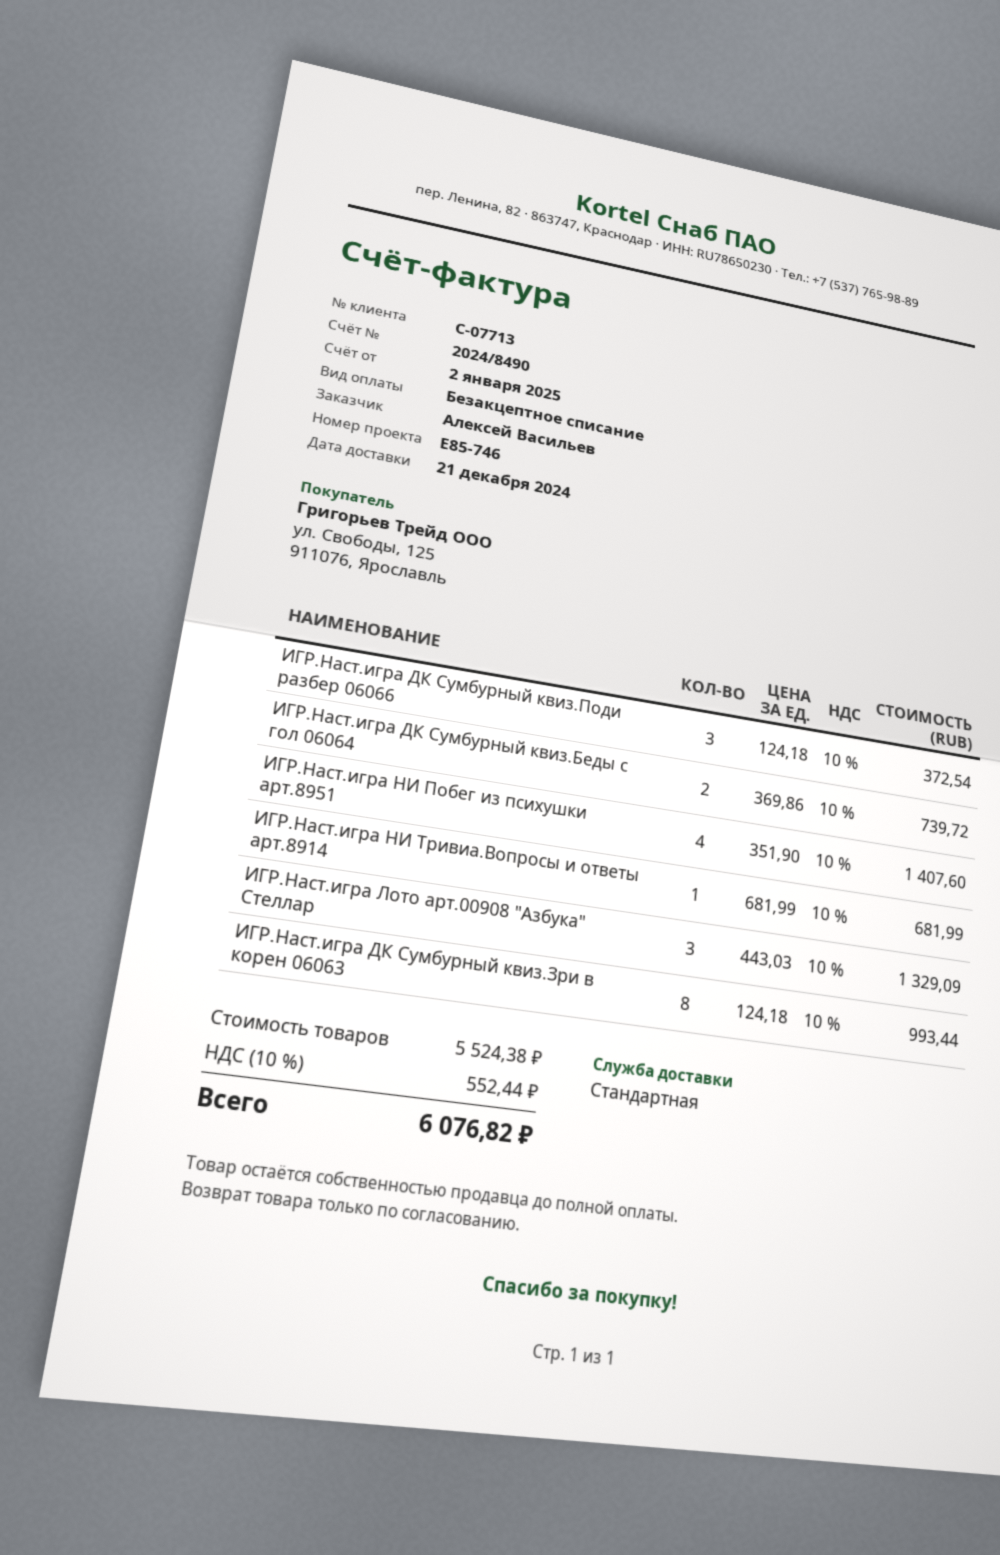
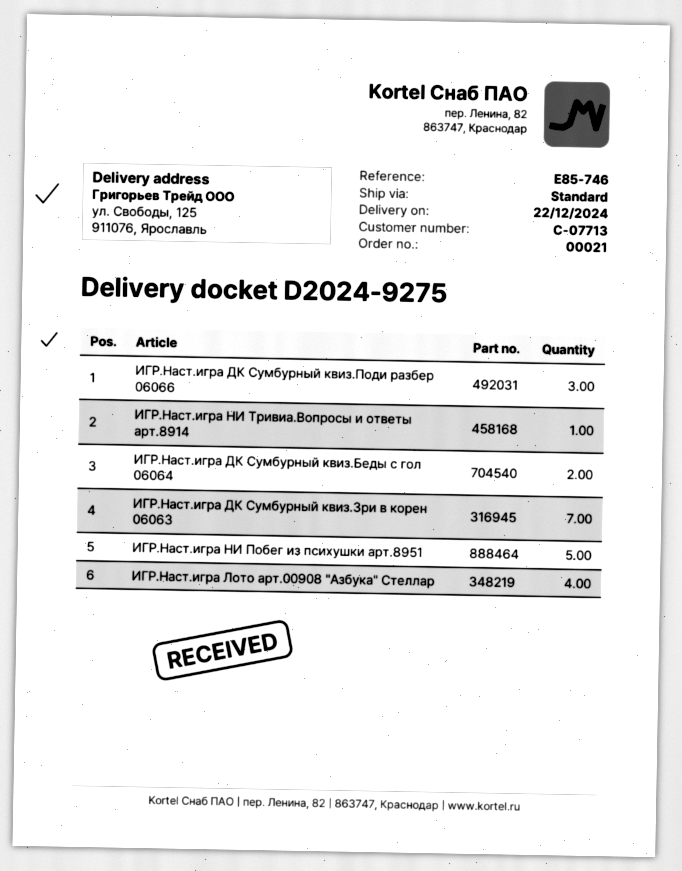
delivery date: 2024-12-21 -> 2024-12-22
ИГР.Наст.игра НИ Побег из психушки арт.8951: 4 -> 5
ИГР.Наст.игра Лото арт.00908 "Азбука" Стеллар: 3 -> 4
ИГР.Наст.игра ДК Сумбурный квиз.Зри в корен 06063: 8 -> 7

